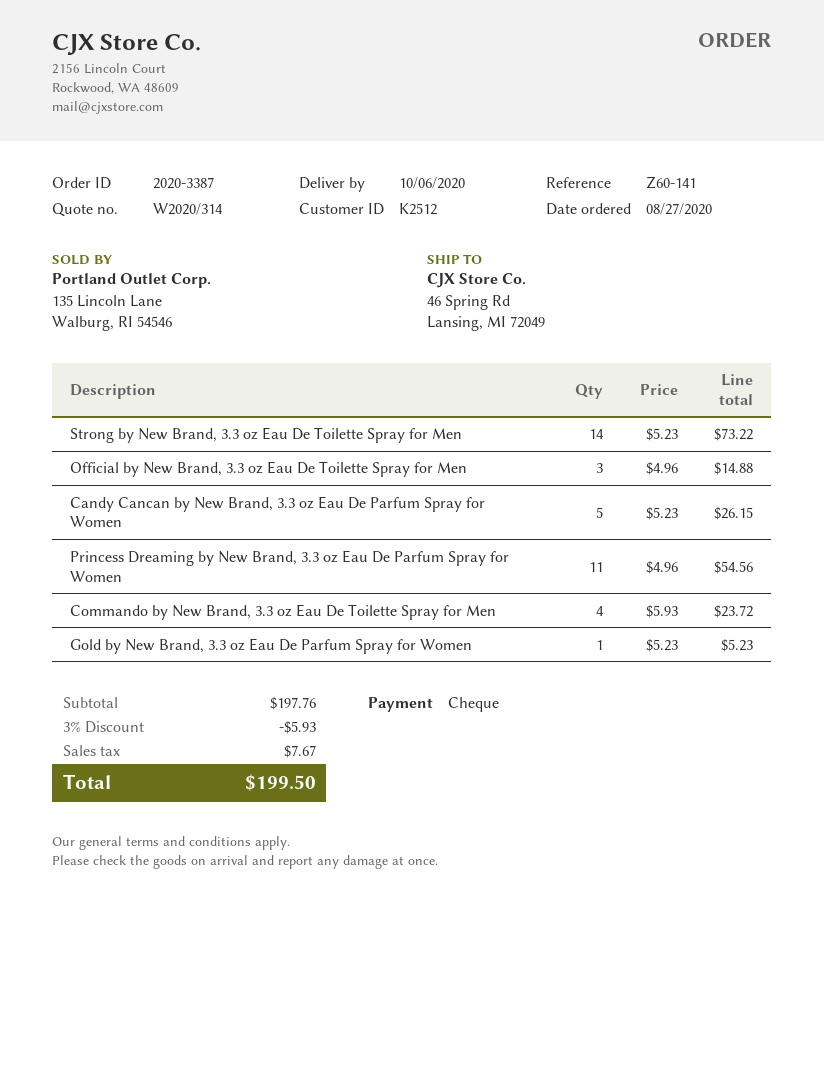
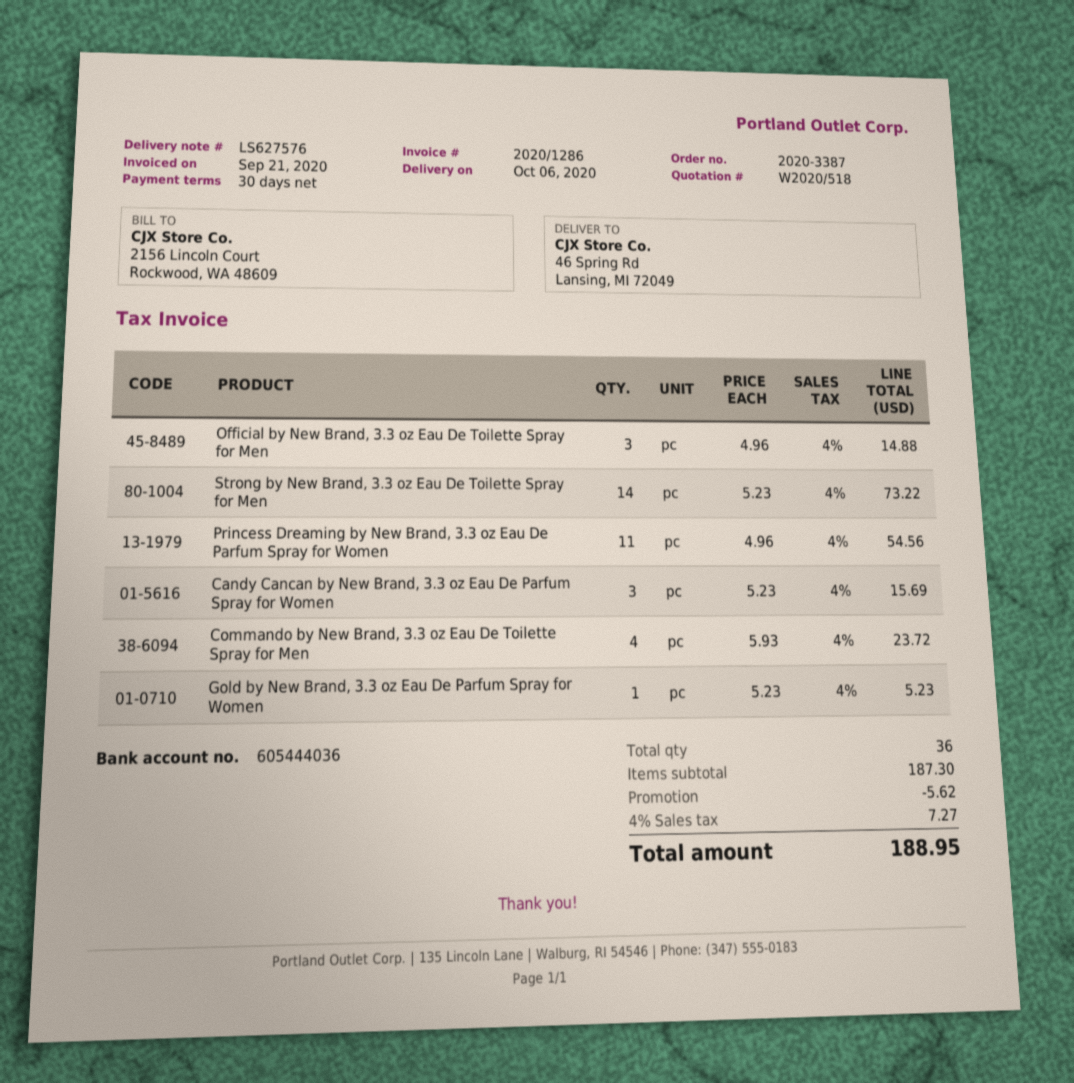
quote number: W2020/314 -> W2020/518
Candy Cancan by New Brand, 3.3 oz Eau De Parfum Spray for Women: 5 x 5.23 = 26.15 -> 3 x 5.23 = 15.69
subtotal: 197.76 -> 187.30
discount: 5.93 -> 5.62
tax: 7.67 -> 7.27
total: 199.50 -> 188.95

